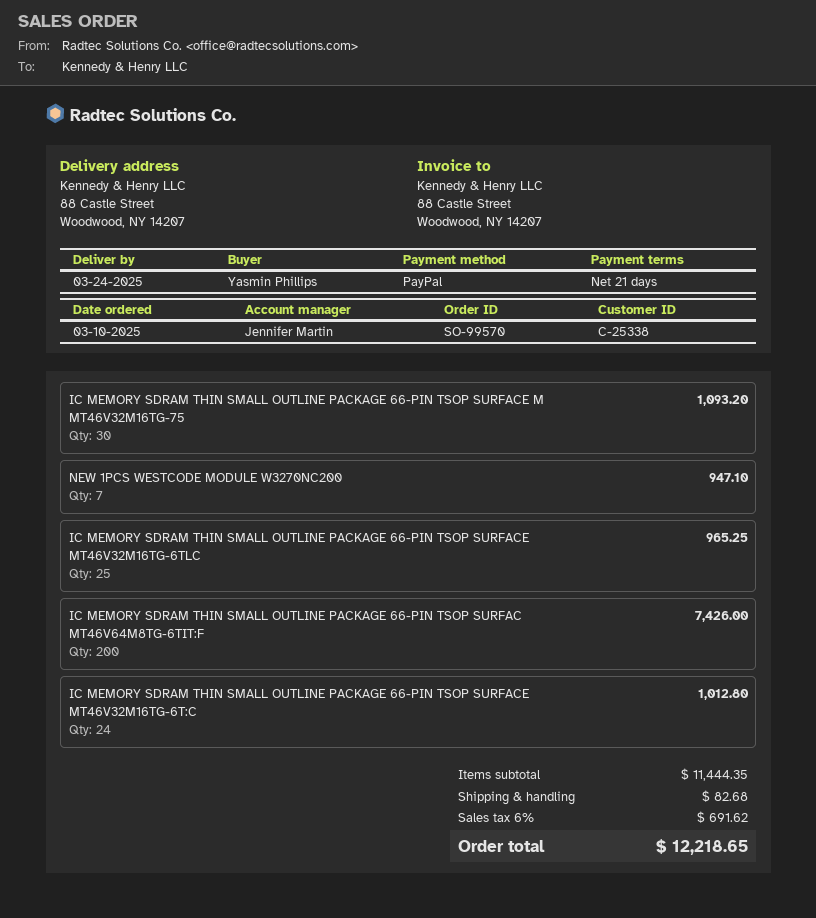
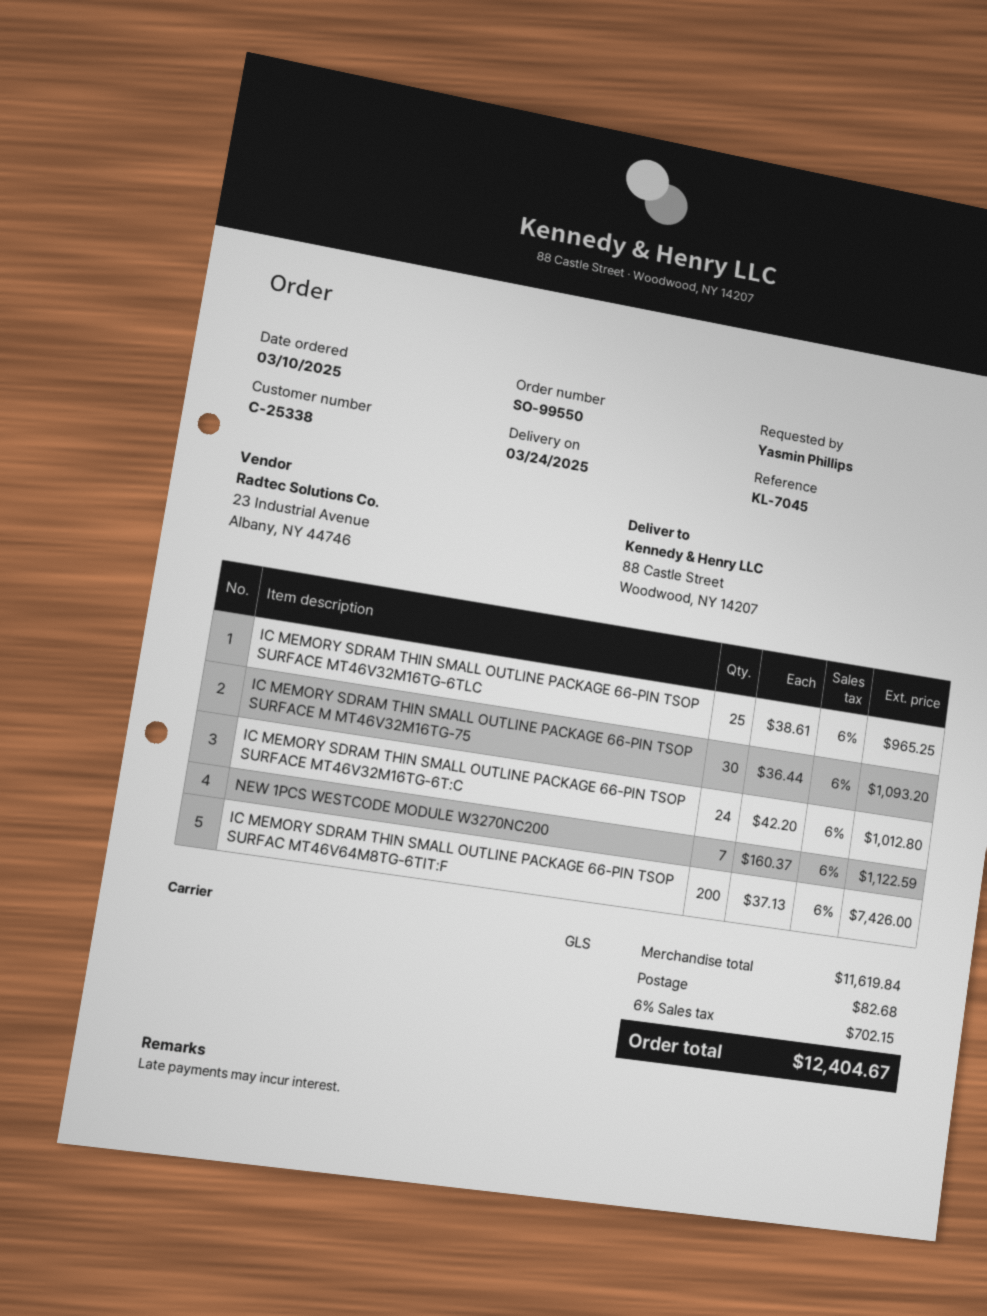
order number: SO-99570 -> SO-99550
NEW 1PCS WESTCODE MODULE W3270NC200: 7 for 947.10 -> 7 for 1122.59
subtotal: 11444.35 -> 11619.84
tax: 6% = 691.62 -> 6% = 702.15
total: 12218.65 -> 12404.67

